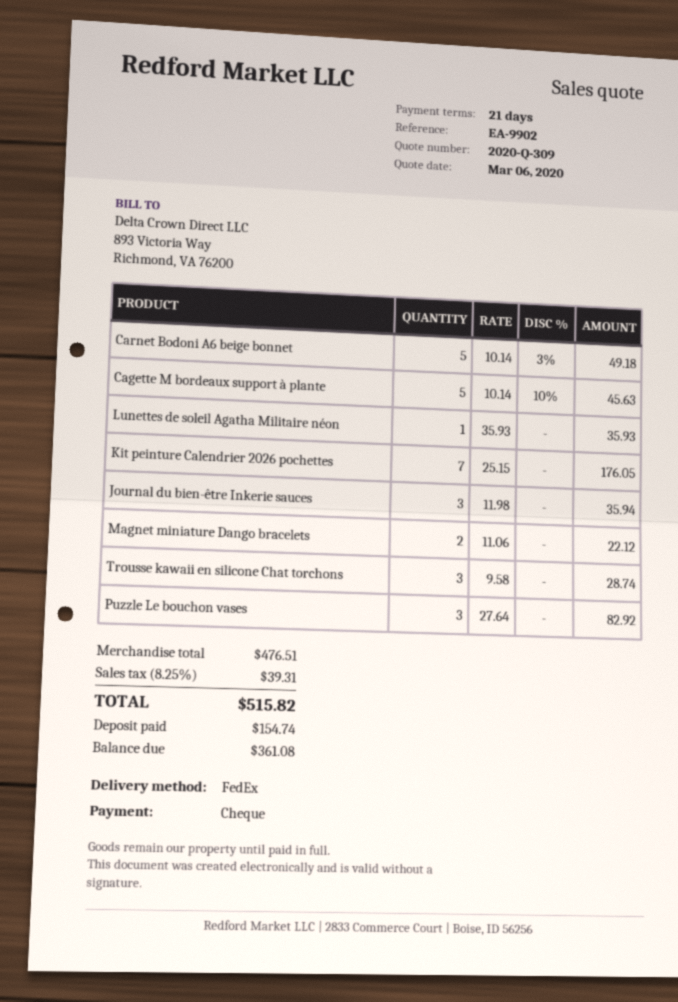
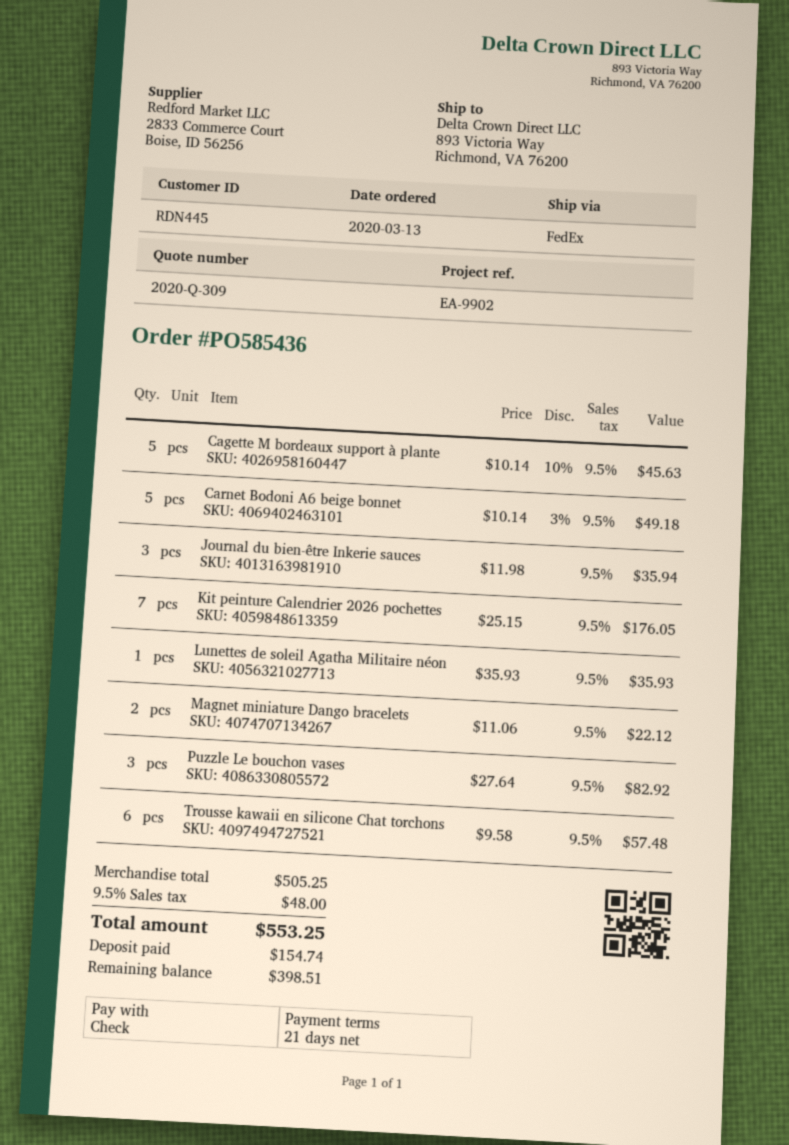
Trousse kawaii en silicone Chat torchons: 3 x 9.58 = 28.74 -> 6 x 9.58 = 57.48
subtotal: 476.51 -> 505.25
tax: 8.25% = 39.31 -> 9.5% = 48.00
total: 515.82 -> 553.25
balance: 361.08 -> 398.51

